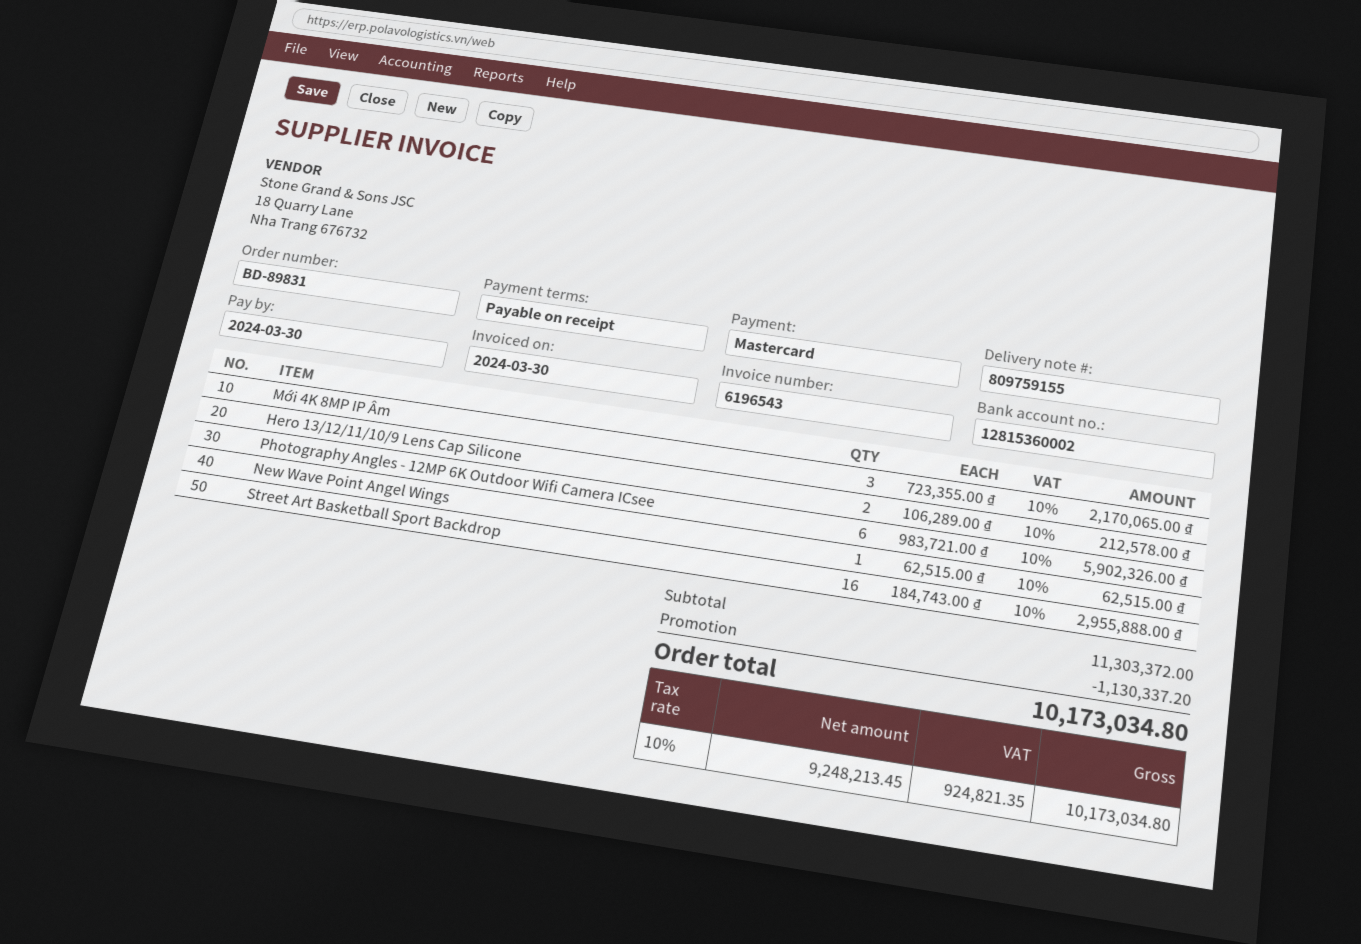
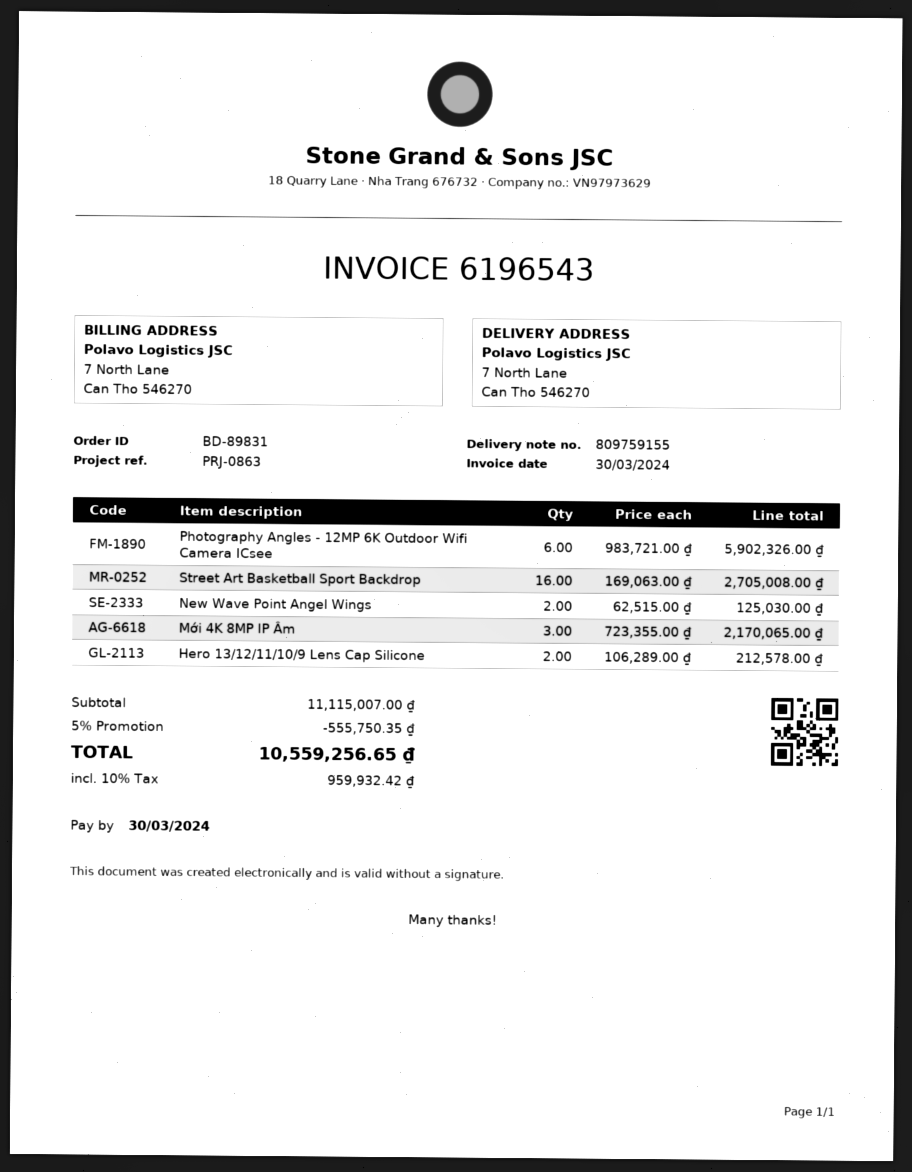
New Wave Point Angel Wings: 1 x 62515.00 = 62515.00 -> 2 x 62515.00 = 125030.00
Street Art Basketball Sport Backdrop: 16 x 184743.00 = 2955888.00 -> 16 x 169063.00 = 2705008.00
subtotal: 11303372.00 -> 11115007.00
discount: 1130337.20 -> 555750.35
tax: 10% = 924821.35 -> 10% = 959932.42
total: 10173034.80 -> 10559256.65

